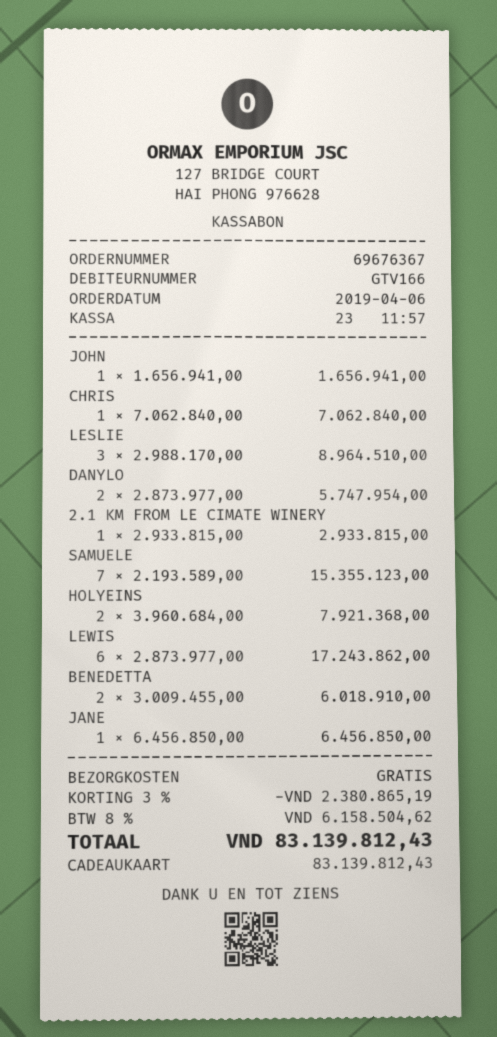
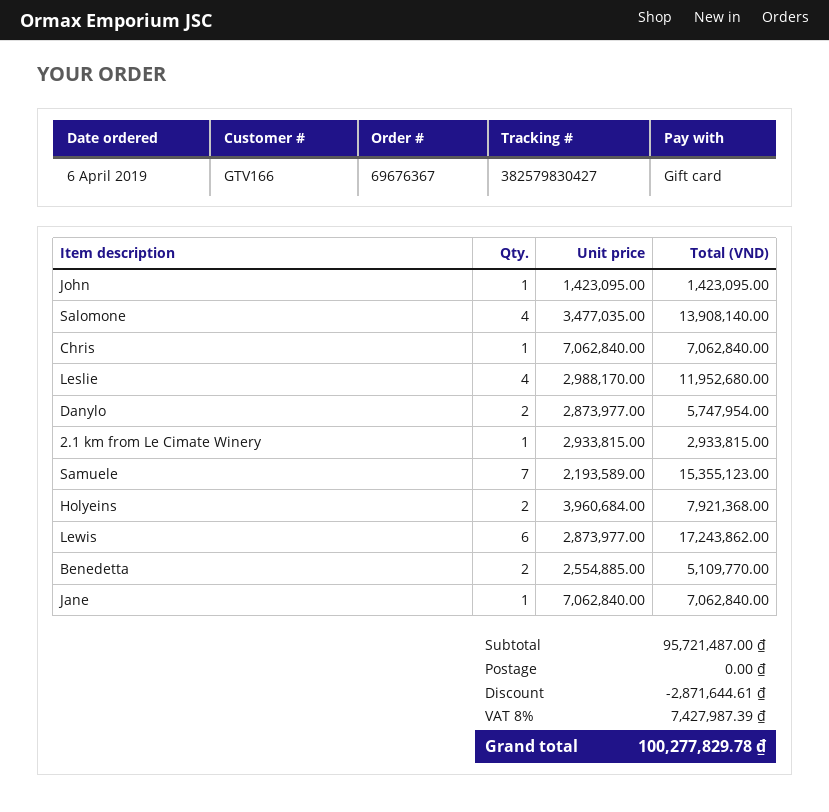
JOHN: 1 x 1656941.00 = 1656941.00 -> 1 x 1423095.00 = 1423095.00
LESLIE: 3 x 2988170.00 = 8964510.00 -> 4 x 2988170.00 = 11952680.00
BENEDETTA: 2 x 3009455.00 = 6018910.00 -> 2 x 2554885.00 = 5109770.00
JANE: 1 x 6456850.00 = 6456850.00 -> 1 x 7062840.00 = 7062840.00
Salomone: none -> 4 x 3477035.00 = 13908140.00
discount: 2380865.19 -> 2871644.61
tax: 8% = 6158504.62 -> 8% = 7427987.39
total: 83139812.43 -> 100277829.78

